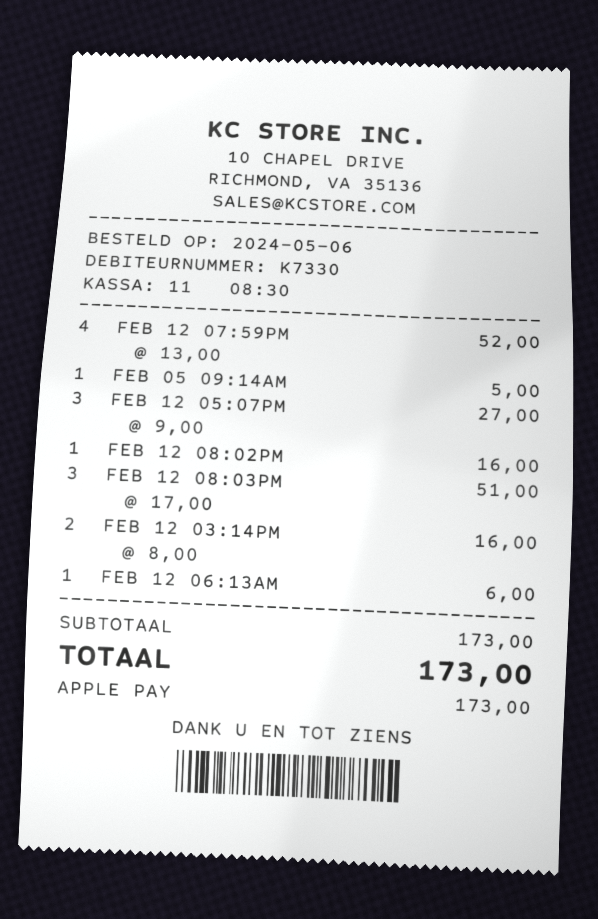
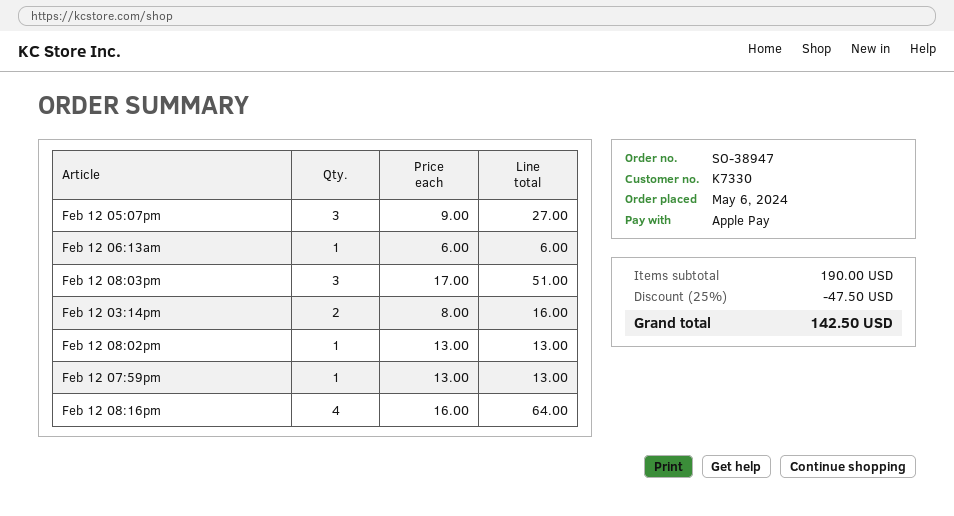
FEB 12 07:59PM: 4 x 13.00 = 52.00 -> 1 x 13.00 = 13.00
FEB 05 09:14AM: 1 x 5.00 = 5.00 -> none
FEB 12 08:02PM: 1 x 16.00 = 16.00 -> 1 x 13.00 = 13.00
Feb 12 08:16pm: none -> 4 x 16.00 = 64.00
subtotal: 173.00 -> 190.00
discount: none -> 25% = 47.50
total: 173.00 -> 142.50

